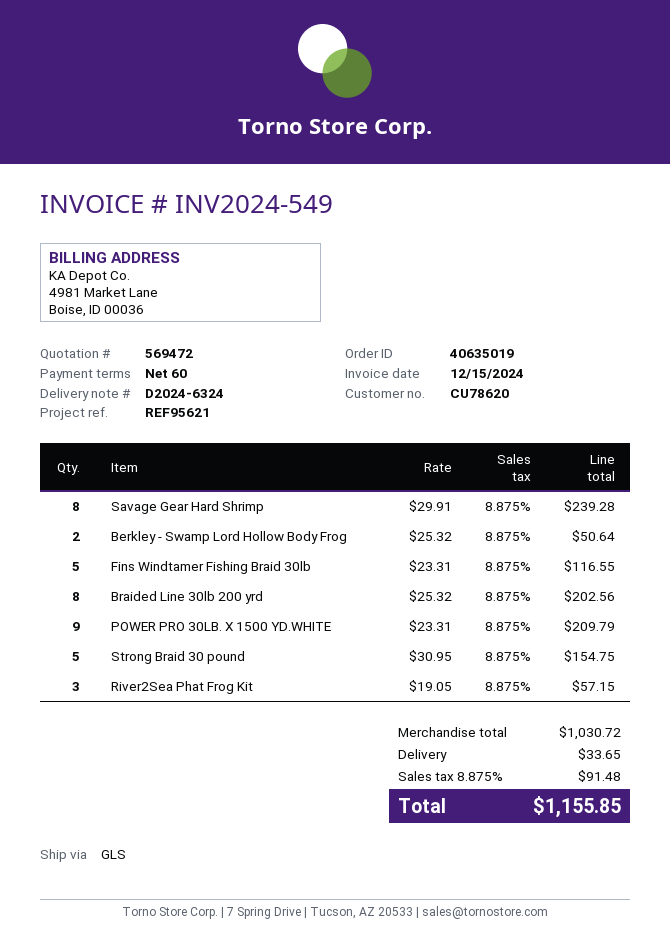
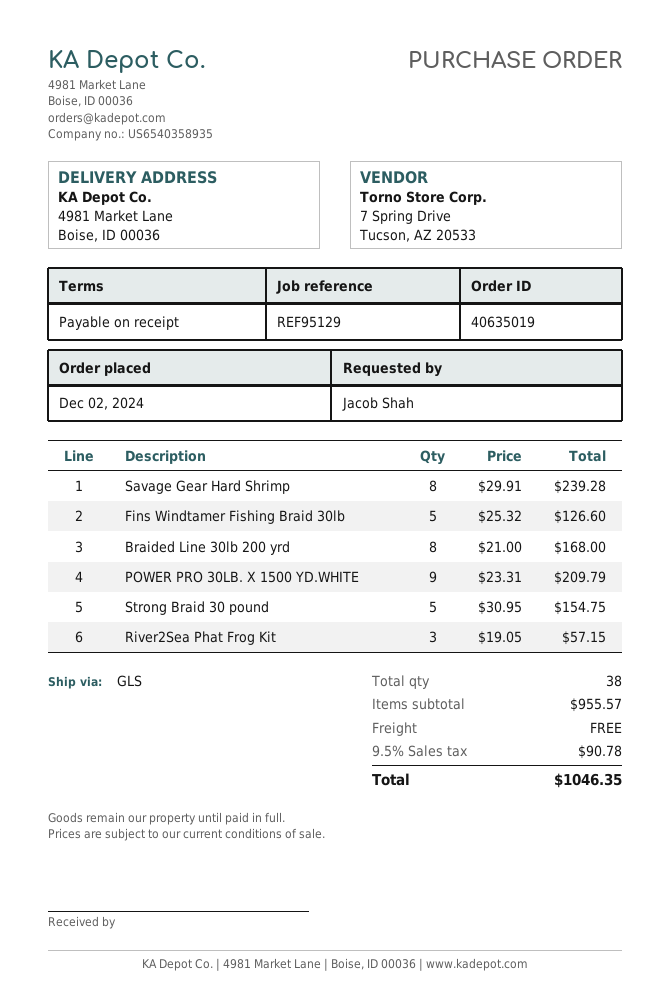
payment terms: 60 days -> on receipt
reference: REF95621 -> REF95129
Berkley - Swamp Lord Hollow Body Frog: 2 x 25.32 = 50.64 -> none
Fins Windtamer Fishing Braid 30lb: 5 x 23.31 = 116.55 -> 5 x 25.32 = 126.60
Braided Line 30lb 200 yrd: 8 x 25.32 = 202.56 -> 8 x 21.00 = 168.00
subtotal: 1030.72 -> 955.57
shipping: 33.65 -> 0.00
tax: 8.875% = 91.48 -> 9.5% = 90.78
total: 1155.85 -> 1046.35

